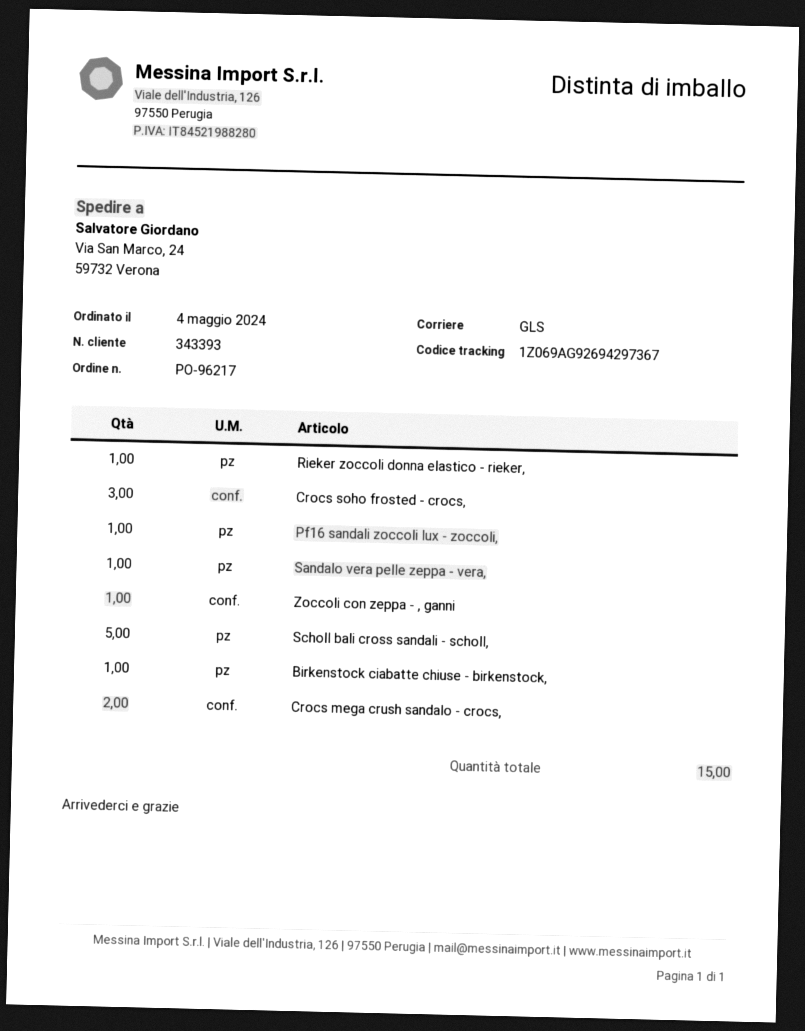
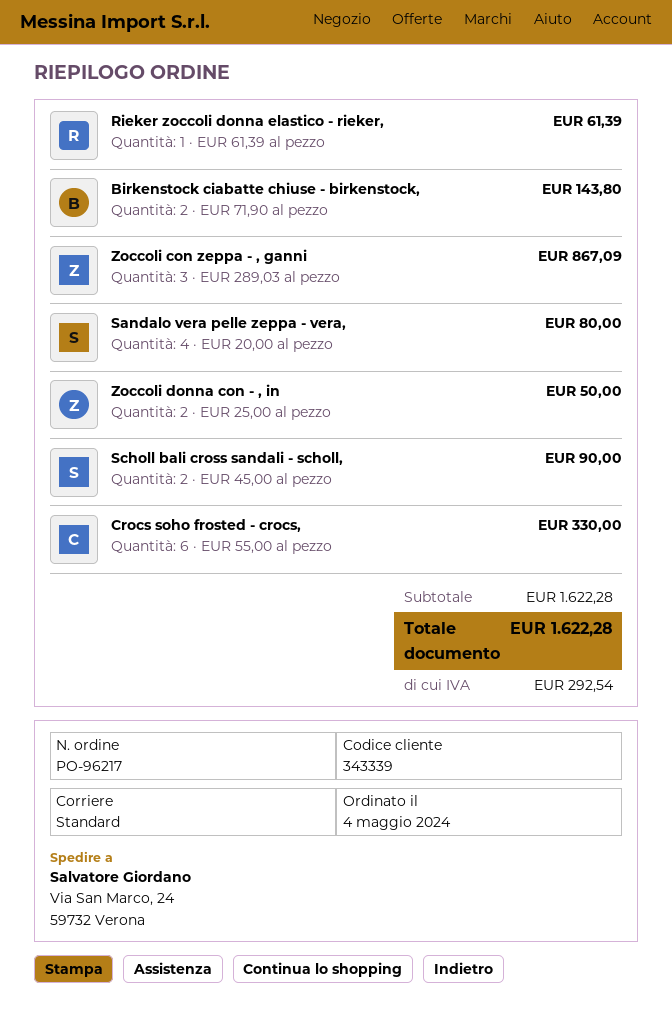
customer number: 343393 -> 343339
shipping method: GLS -> standard
Crocs soho frosted - crocs,: 3 -> 6
Pf16 sandali zoccoli lux - zoccoli,: 1 -> none
Sandalo vera pelle zeppa - vera,: 1 -> 4
Zoccoli con zeppa - , ganni: 1 -> 3
Scholl bali cross sandali - scholl,: 5 -> 2
Birkenstock ciabatte chiuse - birkenstock,: 1 -> 2
Crocs mega crush sandalo - crocs,: 2 -> none
Zoccoli donna con - , in: none -> 2

